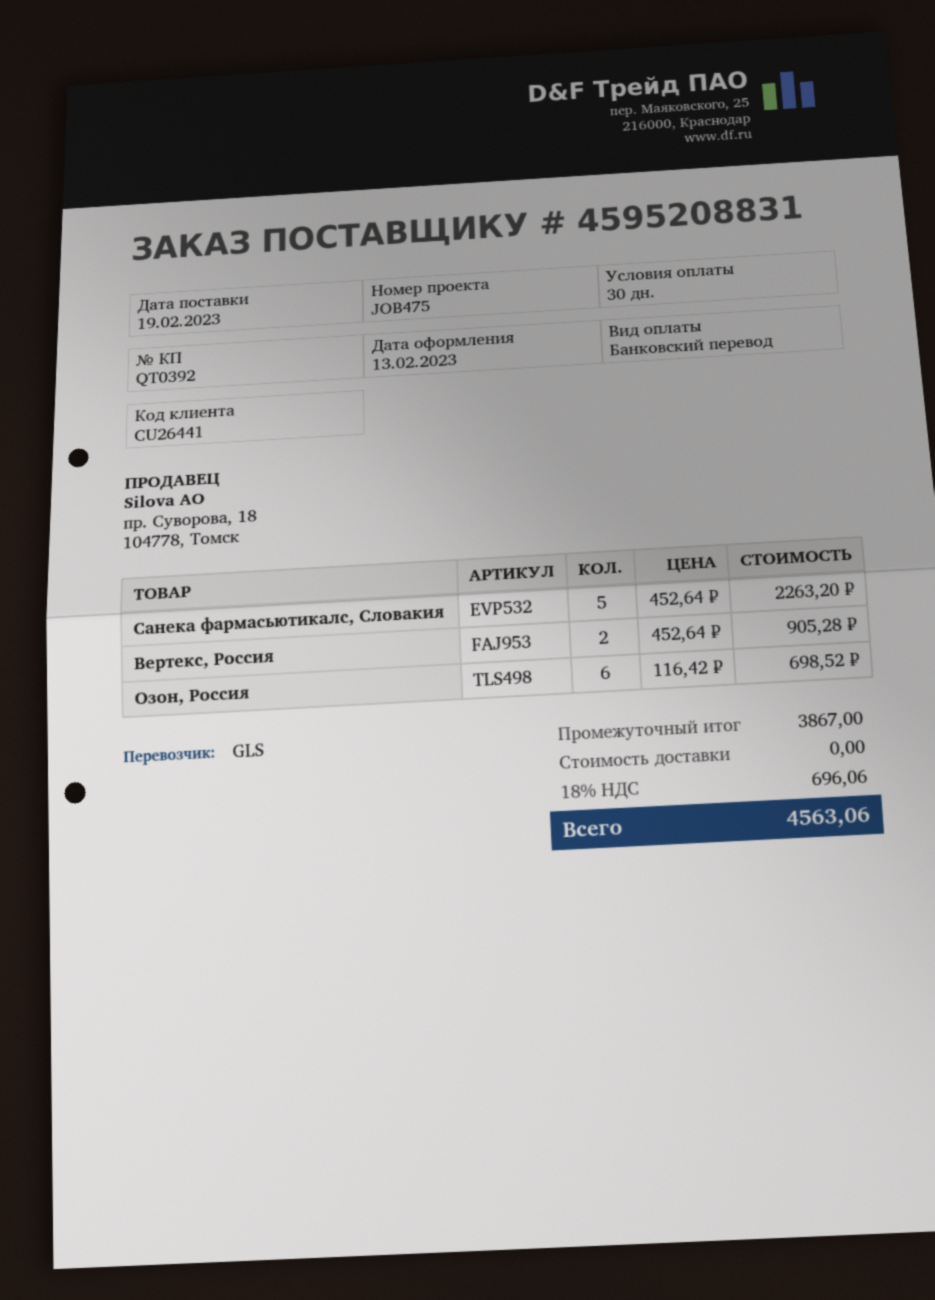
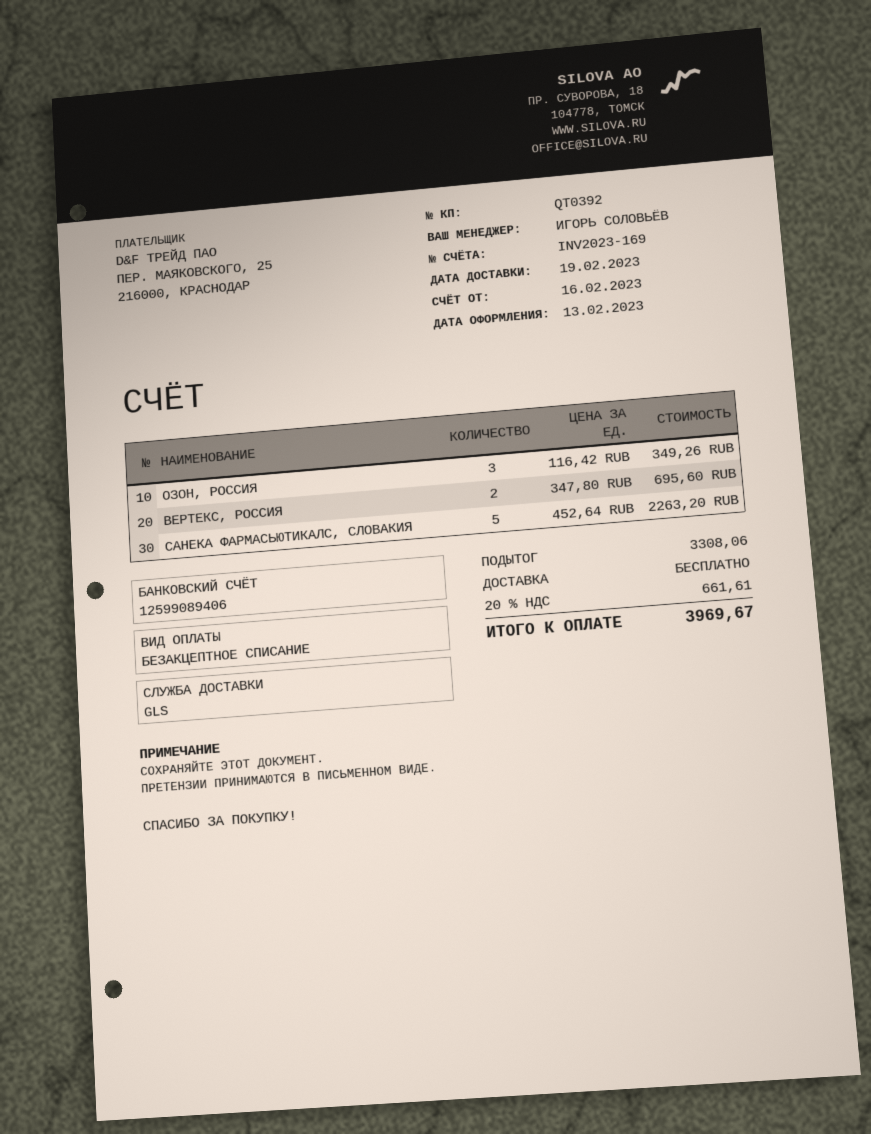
payment method: bank transfer -> direct debit
Вертекс, Россия: 2 x 452.64 = 905.28 -> 2 x 347.80 = 695.60
Озон, Россия: 6 x 116.42 = 698.52 -> 3 x 116.42 = 349.26
subtotal: 3867.00 -> 3308.06
tax: 18% = 696.06 -> 20% = 661.61
total: 4563.06 -> 3969.67

